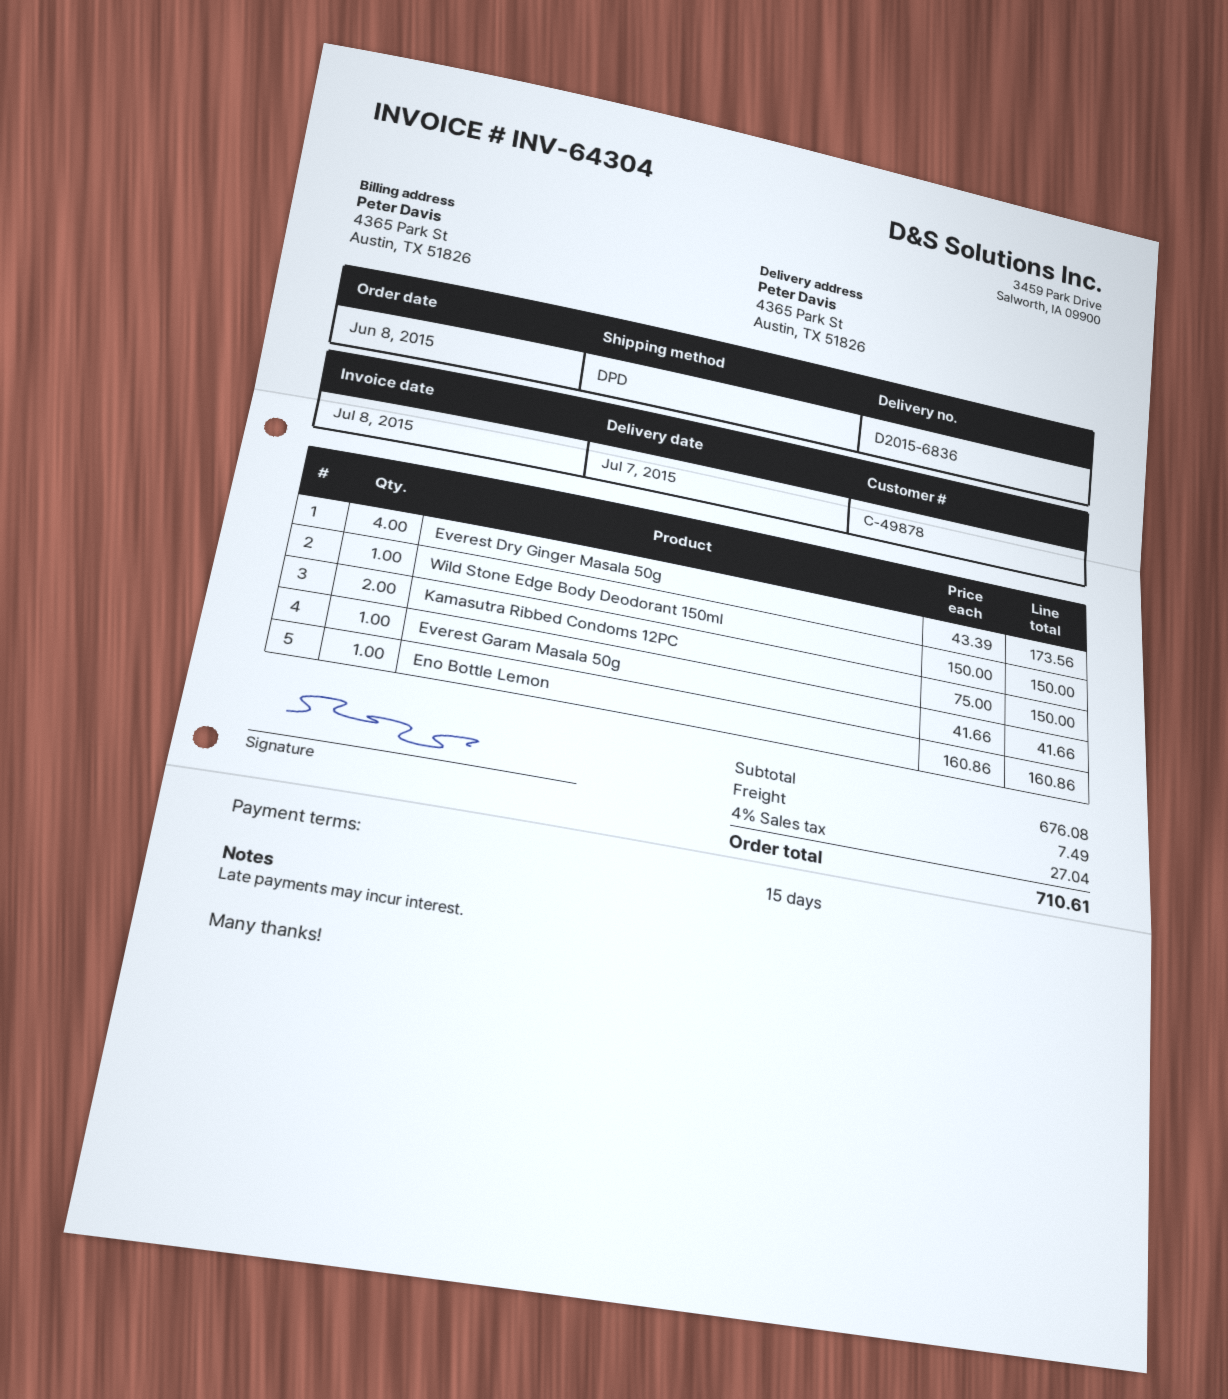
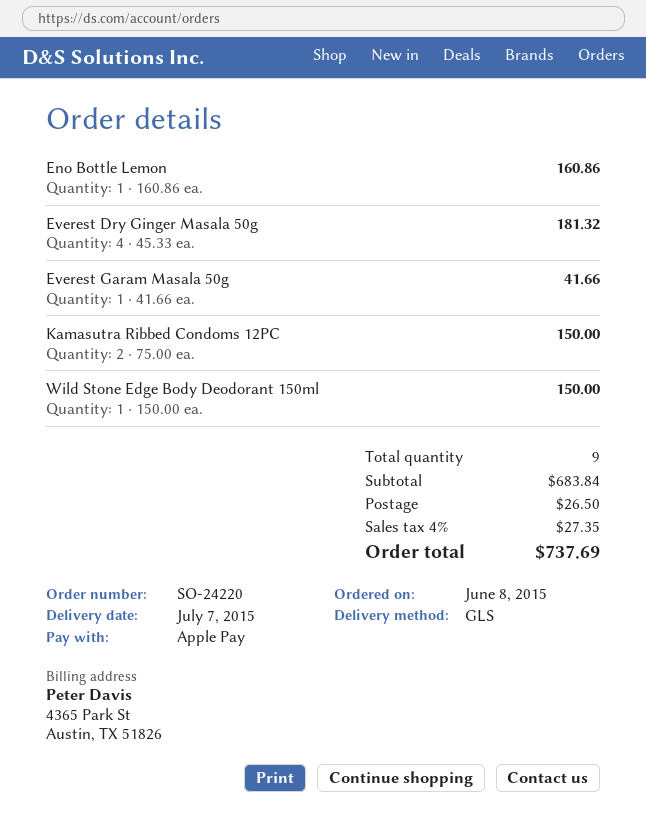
shipping method: DPD -> GLS
Everest Dry Ginger Masala 50g: 4 x 43.39 = 173.56 -> 4 x 45.33 = 181.32
subtotal: 676.08 -> 683.84
shipping: 7.49 -> 26.50
tax: 4% = 27.04 -> 4% = 27.35
total: 710.61 -> 737.69

